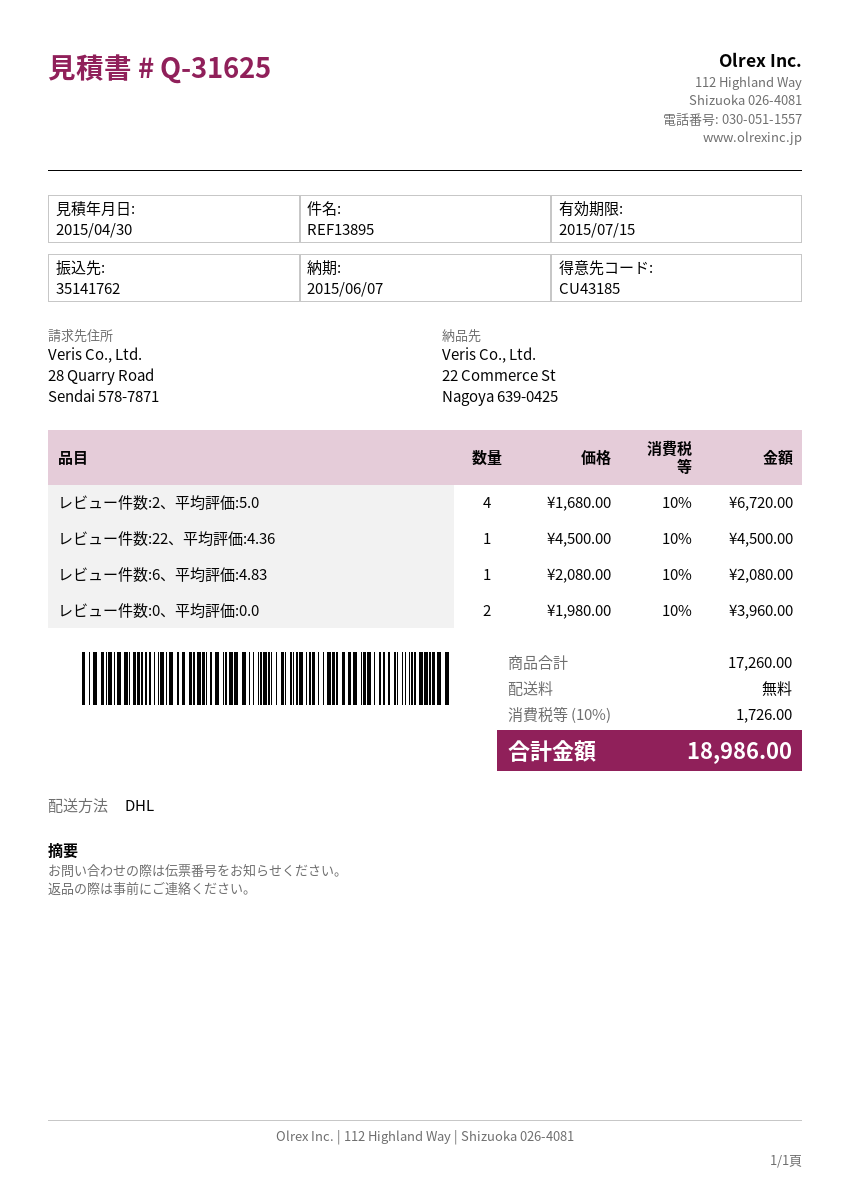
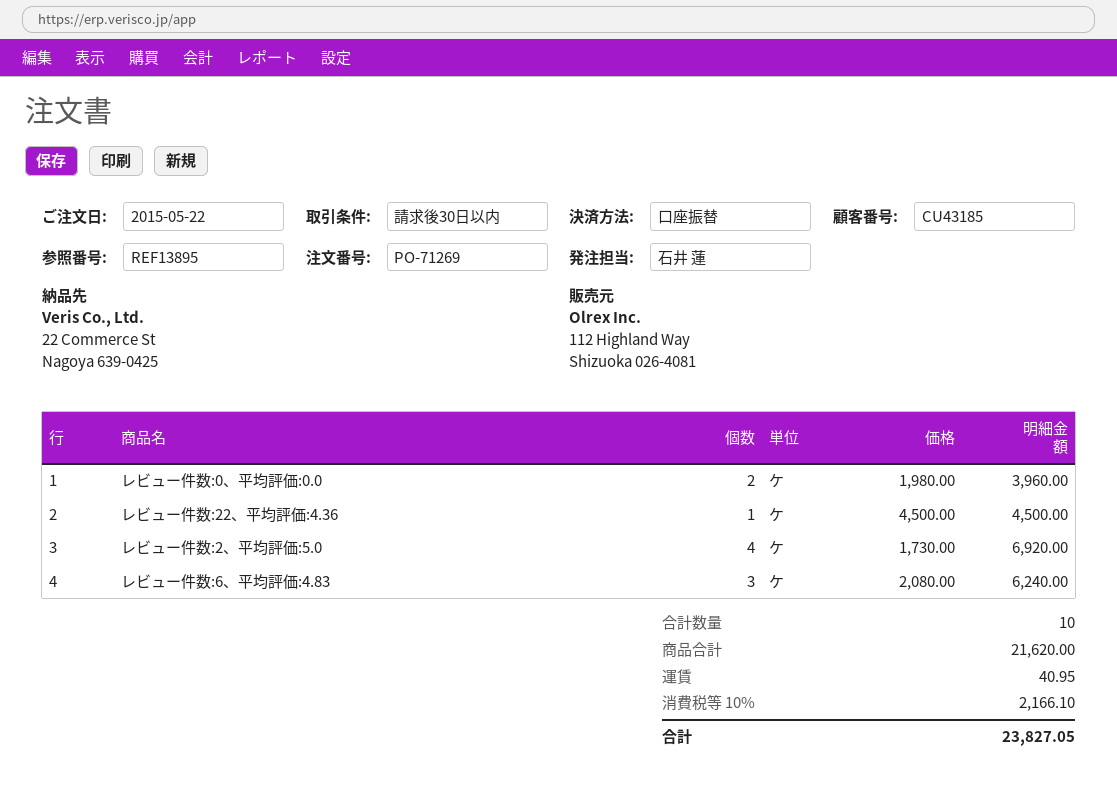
レビュー件数:2、平均評価:5.0: 4 x 1680.00 = 6720.00 -> 4 x 1730.00 = 6920.00
レビュー件数:6、平均評価:4.83: 1 x 2080.00 = 2080.00 -> 3 x 2080.00 = 6240.00
subtotal: 17260.00 -> 21620.00
shipping: 0.00 -> 40.95
tax: 10% = 1726.00 -> 10% = 2166.10
total: 18986.00 -> 23827.05

